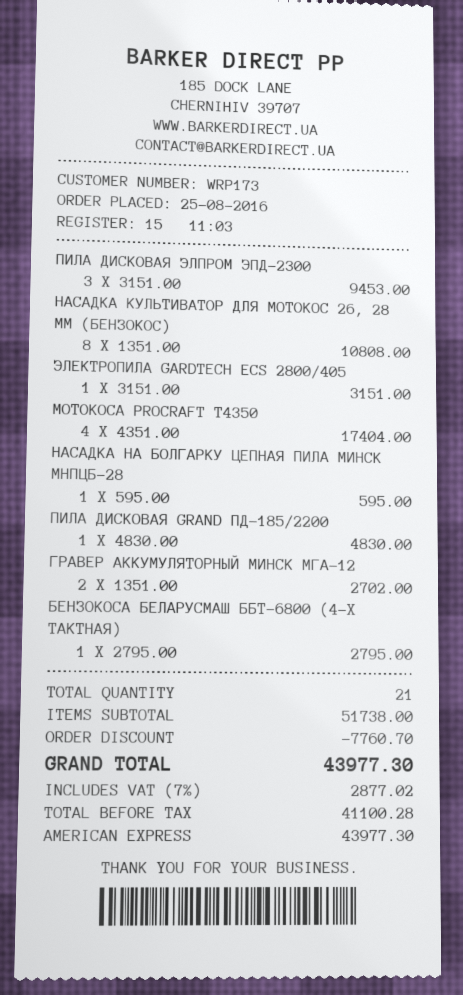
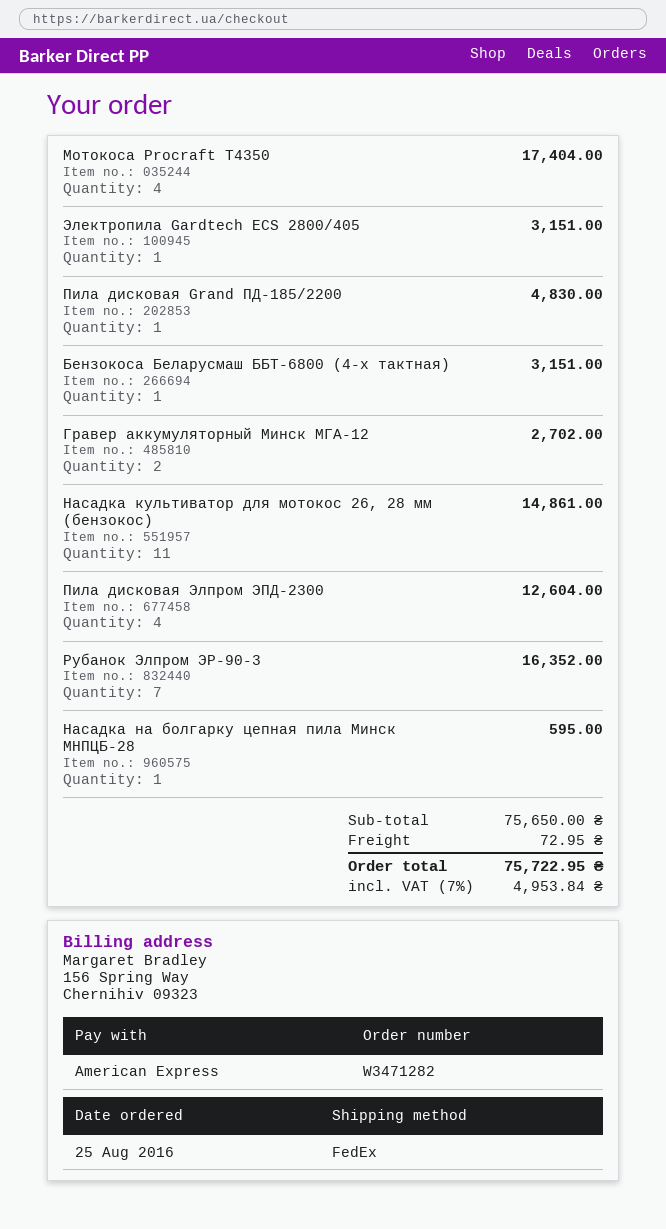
ПИЛА ДИСКОВАЯ ЭЛПРОМ ЭПД-2300: 3 for 9453.00 -> 4 for 12604.00
НАСАДКА КУЛЬТИВАТОР ДЛЯ МОТОКОС 26, 28 ММ (БЕНЗОКОС): 8 for 10808.00 -> 11 for 14861.00
БЕНЗОКОСА БЕЛАРУСМАШ ББТ-6800 (4-Х ТАКТНАЯ): 1 for 2795.00 -> 1 for 3151.00
Рубанок Элпром ЭР-90-3: none -> 7 for 16352.00
subtotal: 51738.00 -> 75650.00
discount: 7760.70 -> none
shipping: none -> 72.95
tax: 7% = 2877.02 -> 7% = 4953.84
total: 43977.30 -> 75722.95

